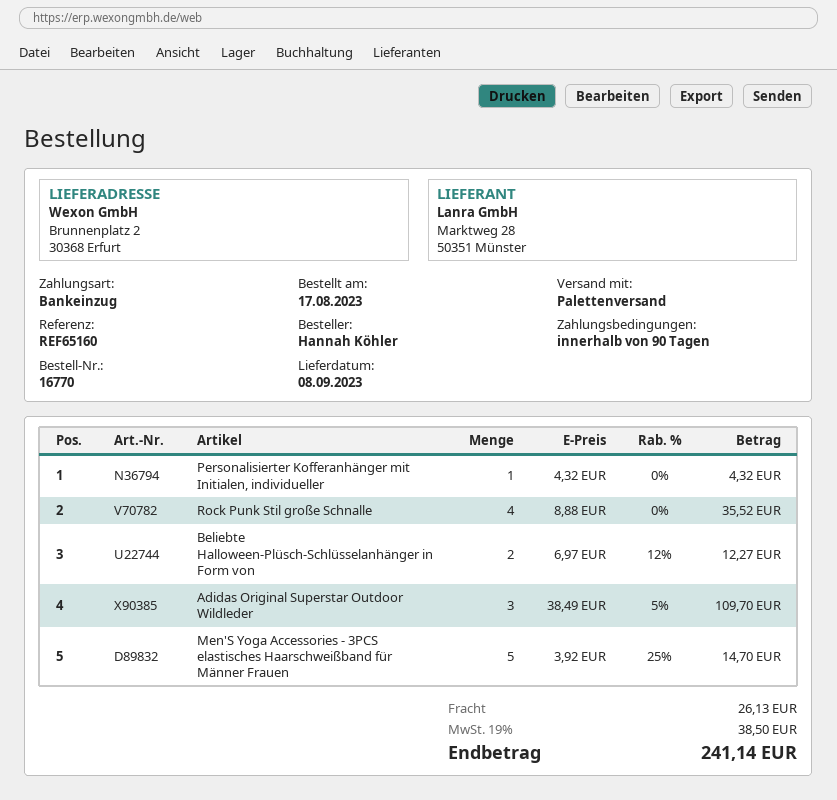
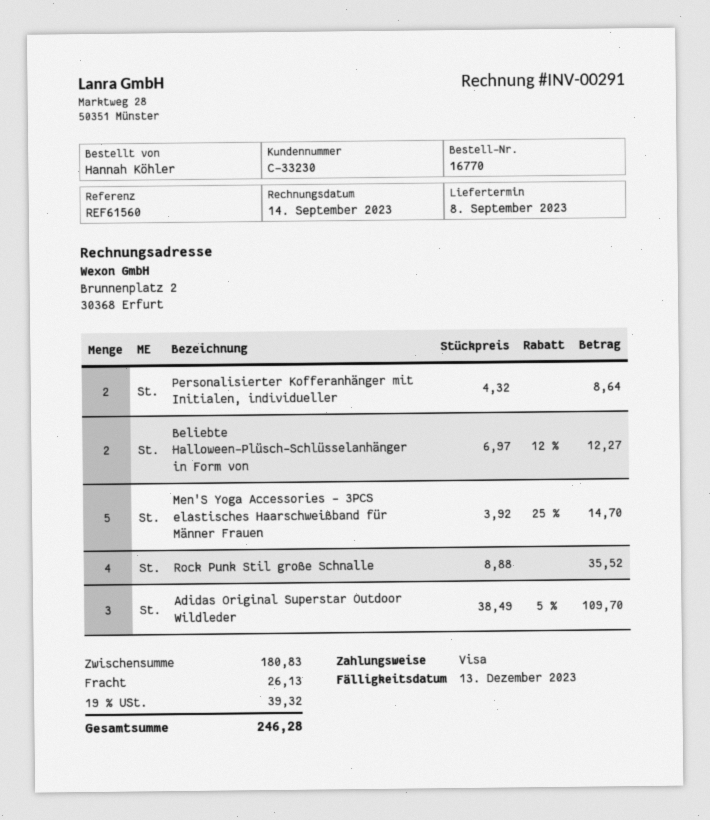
reference: REF65160 -> REF61560
payment method: direct debit -> Visa
Personalisierter Kofferanhänger mit Initialen, individueller: 1 x 4.32 = 4.32 -> 2 x 4.32 = 8.64
tax: 19% = 38.50 -> 19% = 39.32
total: 241.14 -> 246.28

